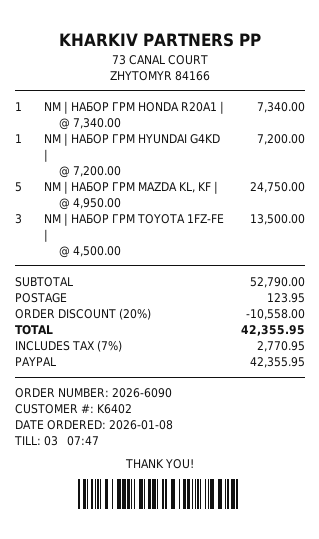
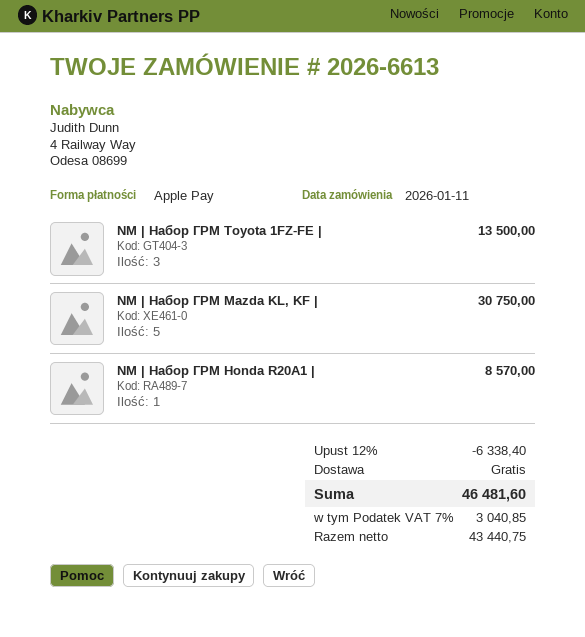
order number: 2026-6090 -> 2026-6613
order date: 2026-01-08 -> 2026-01-11
payment method: PayPal -> Apple Pay
NM | НАБОР ГРМ HONDA R20A1 |: 1 for 7340.00 -> 1 for 8570.00
NM | НАБОР ГРМ HYUNDAI G4KD |: 1 for 7200.00 -> none
NM | НАБОР ГРМ MAZDA KL, KF |: 5 for 24750.00 -> 5 for 30750.00
discount: 20% = 10558.00 -> 12% = 6338.40
shipping: 123.95 -> 0.00
tax: 7% = 2770.95 -> 7% = 3040.85
total: 42355.95 -> 46481.60

